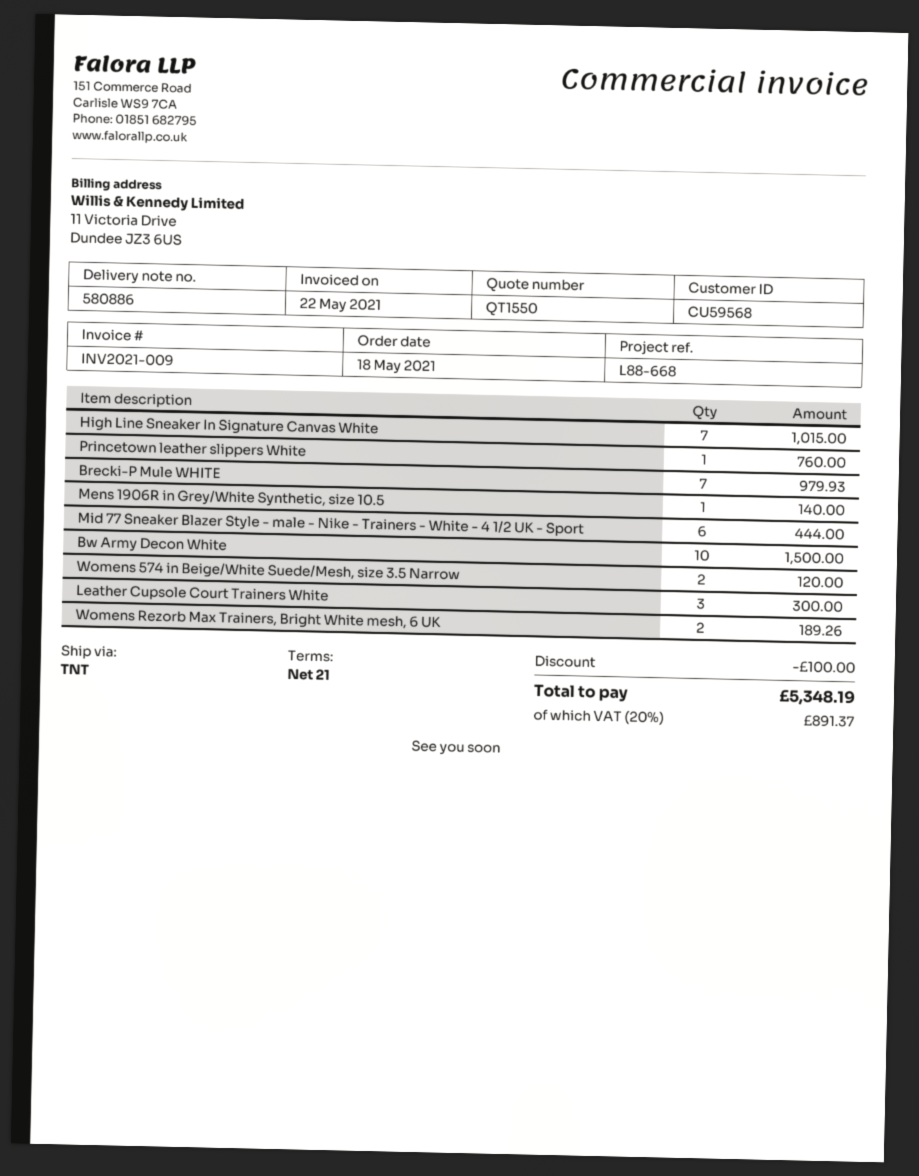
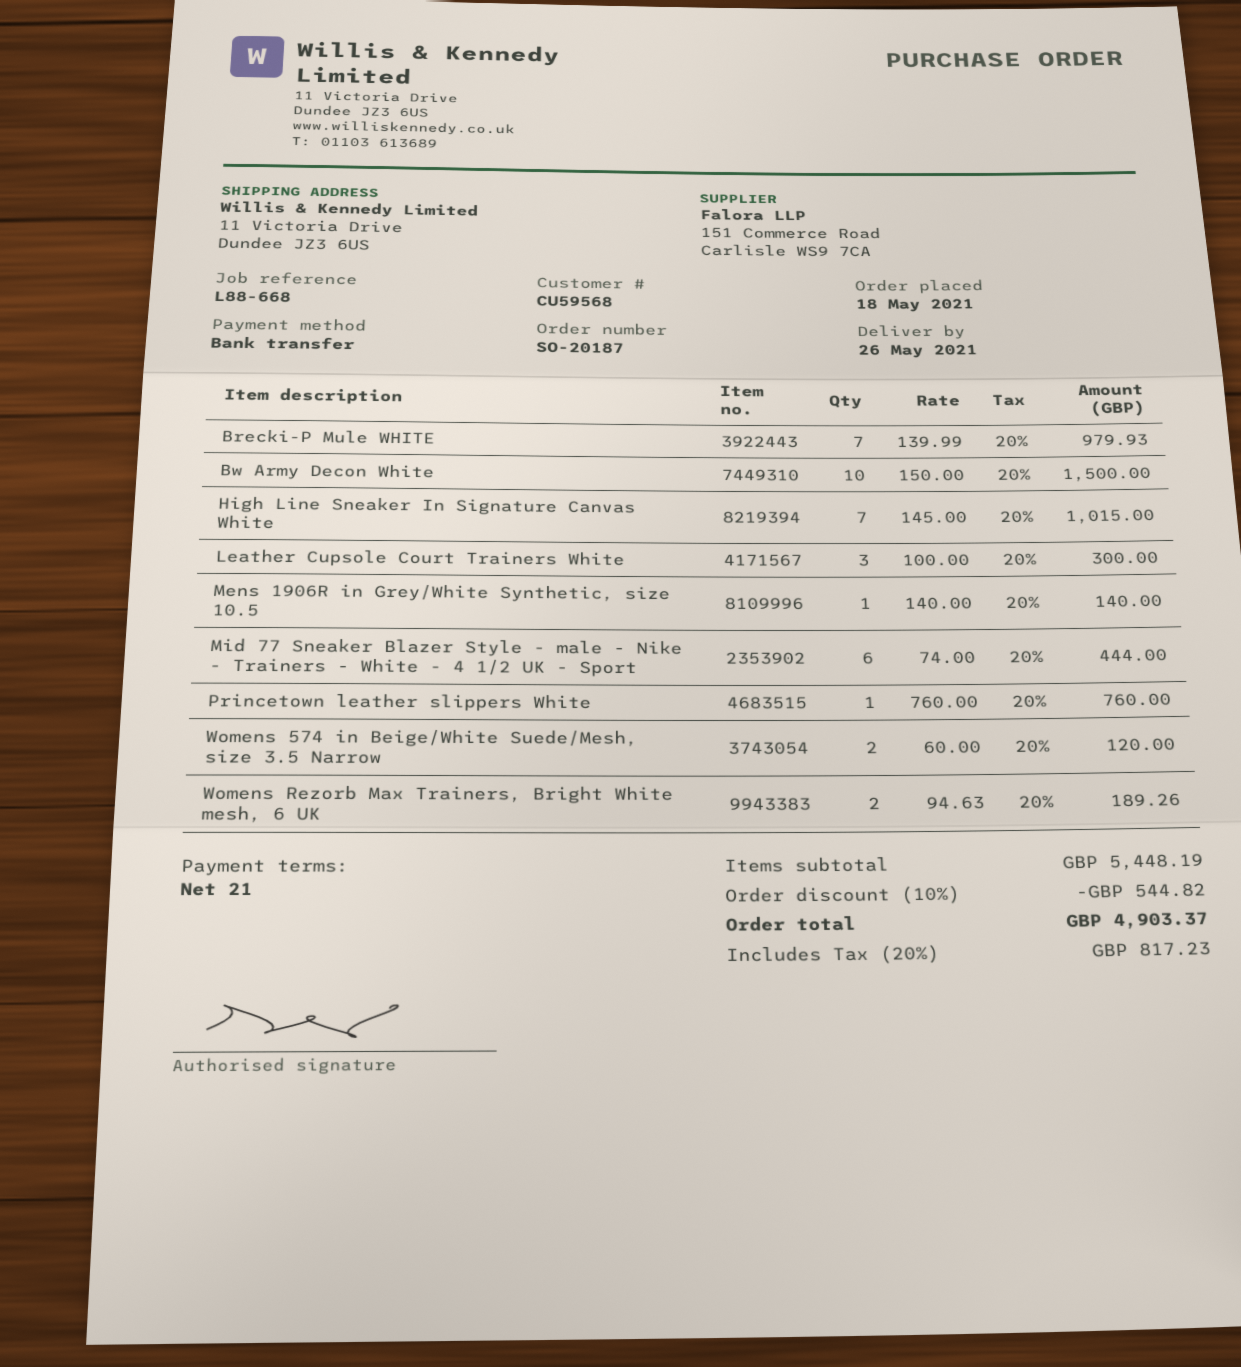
discount: 100.00 -> 544.82
tax: 20% = 891.37 -> 20% = 817.23
total: 5348.19 -> 4903.37

